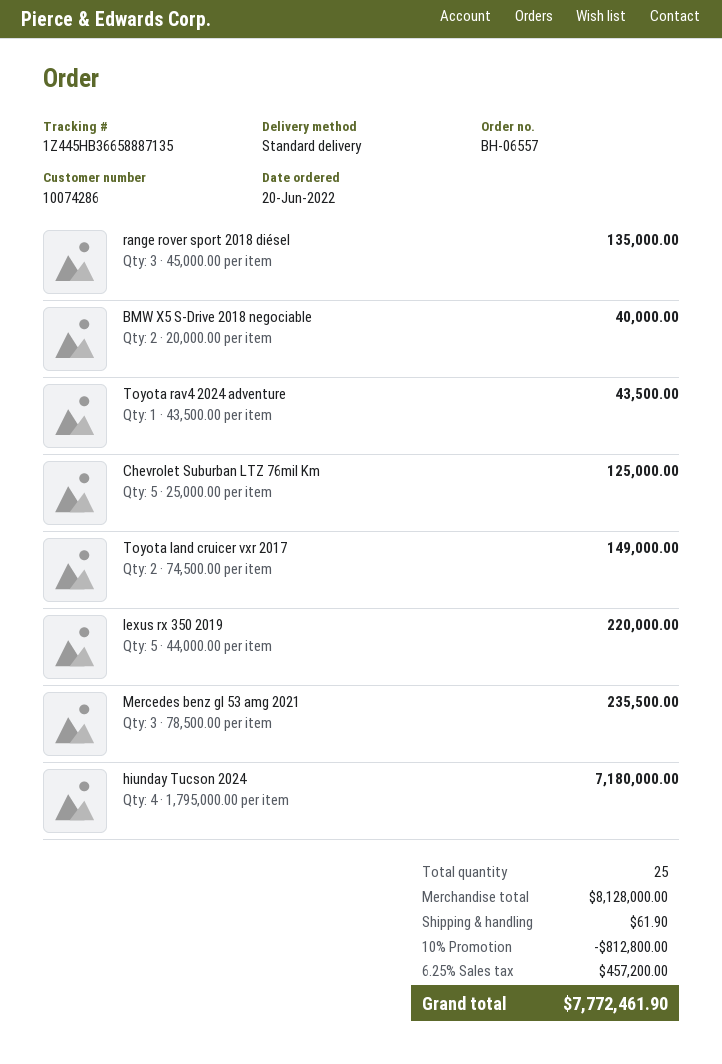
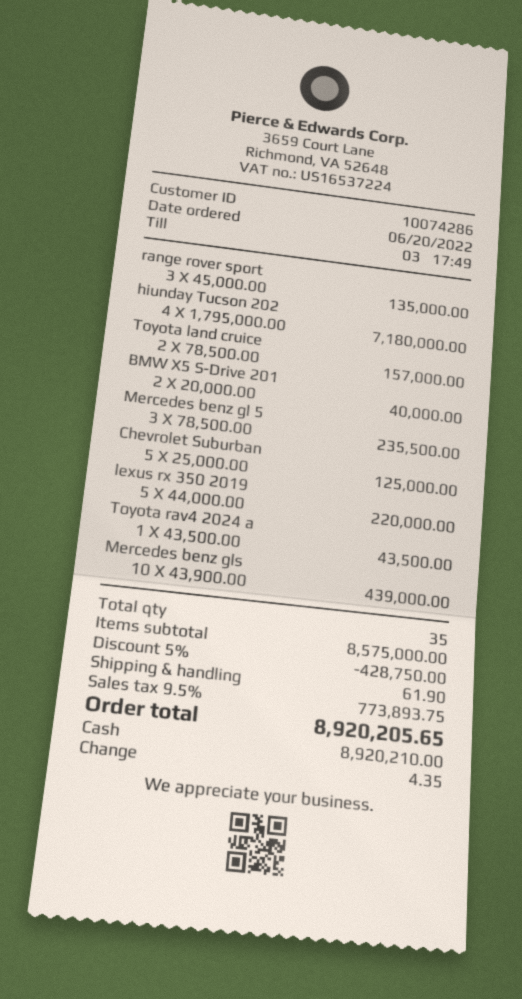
Toyota land cruicer vxr 2017: 2 x 74500.00 = 149000.00 -> 2 x 78500.00 = 157000.00
Mercedes benz gls: none -> 10 x 43900.00 = 439000.00
total quantity: 25 -> 35
subtotal: 8128000.00 -> 8575000.00
discount: 10% = 812800.00 -> 5% = 428750.00
tax: 6.25% = 457200.00 -> 9.5% = 773893.75
total: 7772461.90 -> 8920205.65

